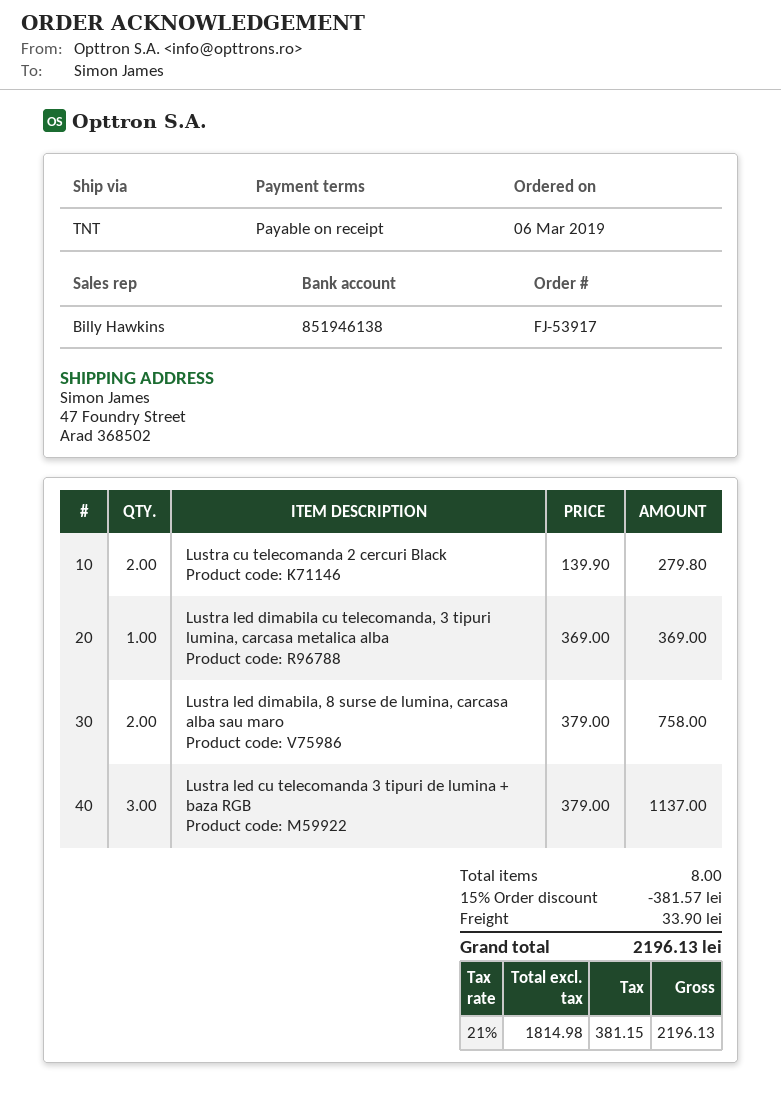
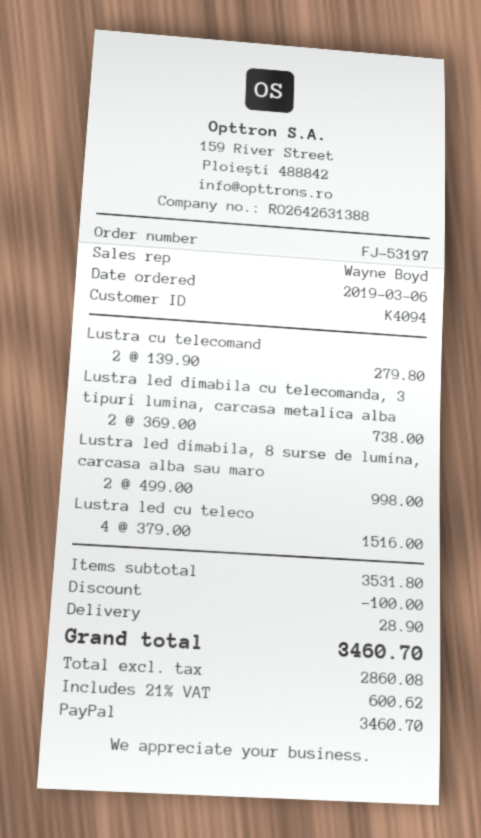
order number: FJ-53917 -> FJ-53197
sales rep: Billy Hawkins -> Wayne Boyd
Lustra led dimabila cu telecomanda, 3 tipuri lumina, carcasa metalica alba: 1 x 369.00 = 369.00 -> 2 x 369.00 = 738.00
Lustra led dimabila, 8 surse de lumina, carcasa alba sau maro: 2 x 379.00 = 758.00 -> 2 x 499.00 = 998.00
Lustra led cu telecomanda 3 tipuri de lumina + baza RGB: 3 x 379.00 = 1137.00 -> 4 x 379.00 = 1516.00
discount: 381.57 -> 100.00
shipping: 33.90 -> 28.90
net: 1814.98 -> 2860.08
tax: 21% = 381.15 -> 21% = 600.62
total: 2196.13 -> 3460.70

